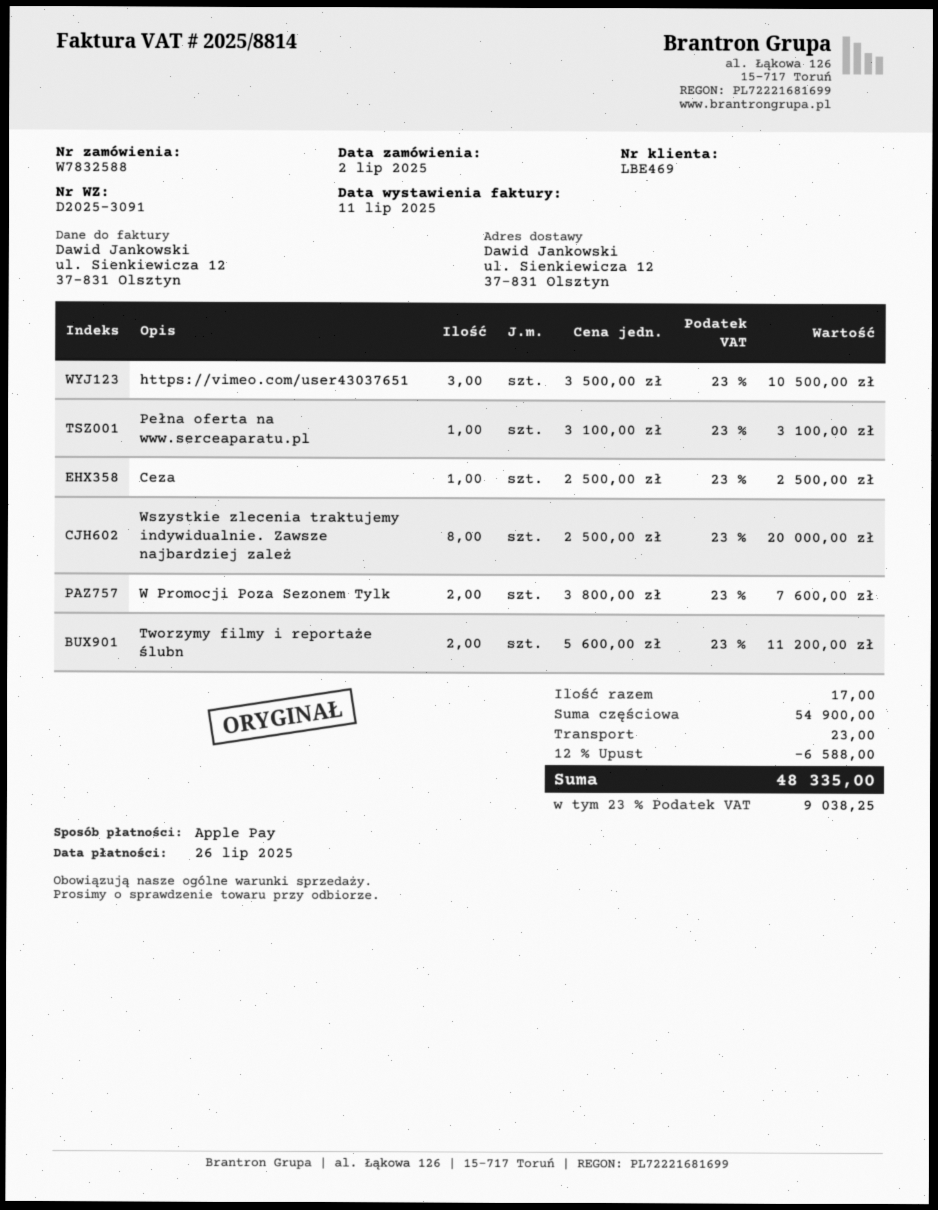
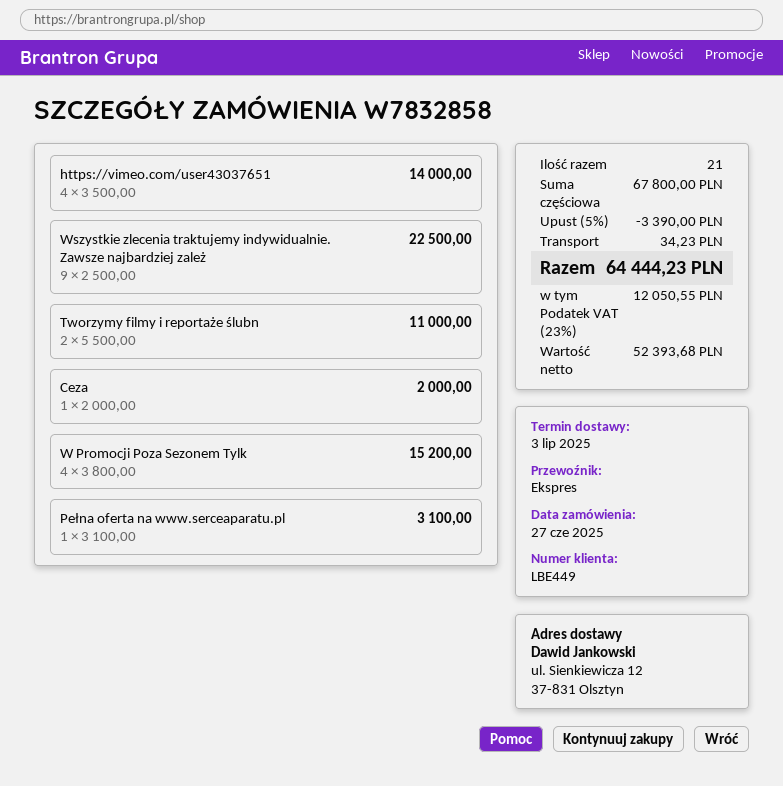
order number: W7832588 -> W7832858
order date: 2025-07-02 -> 2025-06-27
customer number: LBE469 -> LBE449
https://vimeo.com/user43037651: 3 x 3500.00 = 10500.00 -> 4 x 3500.00 = 14000.00
Ceza: 1 x 2500.00 = 2500.00 -> 1 x 2000.00 = 2000.00
Wszystkie zlecenia traktujemy indywidualnie. Zawsze najbardziej zależ: 8 x 2500.00 = 20000.00 -> 9 x 2500.00 = 22500.00
W Promocji Poza Sezonem Tylk: 2 x 3800.00 = 7600.00 -> 4 x 3800.00 = 15200.00
Tworzymy filmy i reportaże ślubn: 2 x 5600.00 = 11200.00 -> 2 x 5500.00 = 11000.00
total quantity: 17 -> 21
subtotal: 54900.00 -> 67800.00
discount: 12% = 6588.00 -> 5% = 3390.00
shipping: 23.00 -> 34.23
tax: 23% = 9038.25 -> 23% = 12050.55
total: 48335.00 -> 64444.23

